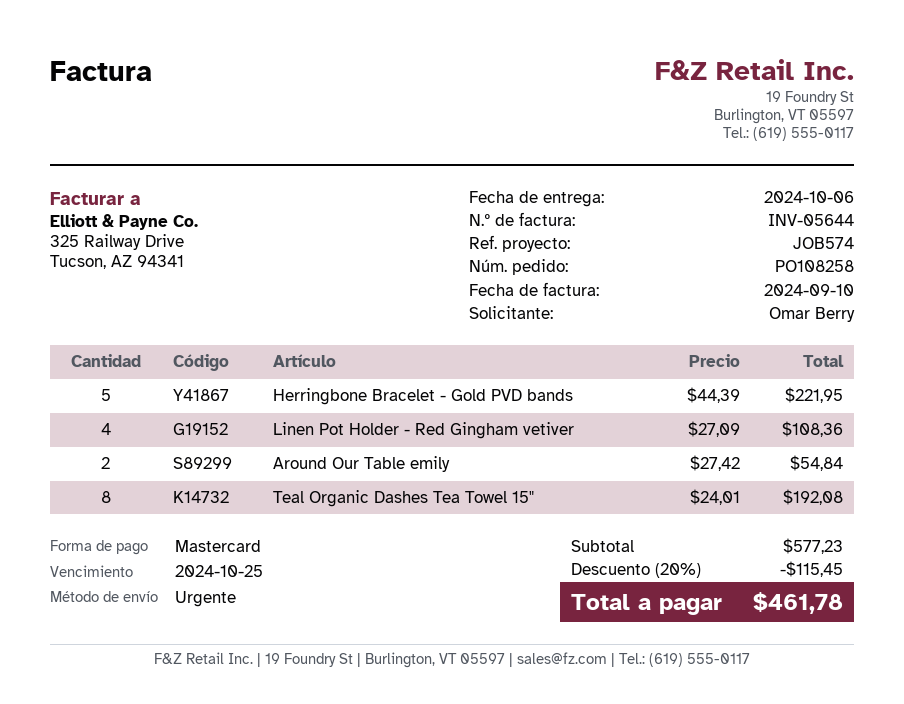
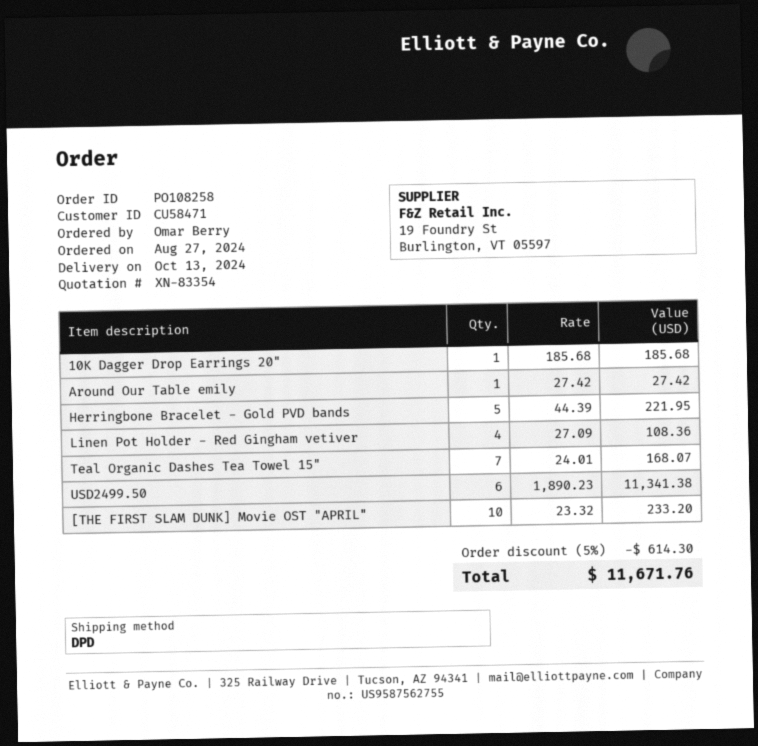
delivery date: 2024-10-06 -> 2024-10-13
shipping method: express -> DPD
Around Our Table emily: 2 x 27.42 = 54.84 -> 1 x 27.42 = 27.42
Teal Organic Dashes Tea Towel 15": 8 x 24.01 = 192.08 -> 7 x 24.01 = 168.07
10K Dagger Drop Earrings 20": none -> 1 x 185.68 = 185.68
USD2499.50: none -> 6 x 1890.23 = 11341.38
[THE FIRST SLAM DUNK] Movie OST "APRIL": none -> 10 x 23.32 = 233.20
discount: 20% = 115.45 -> 5% = 614.30
total: 461.78 -> 11671.76

